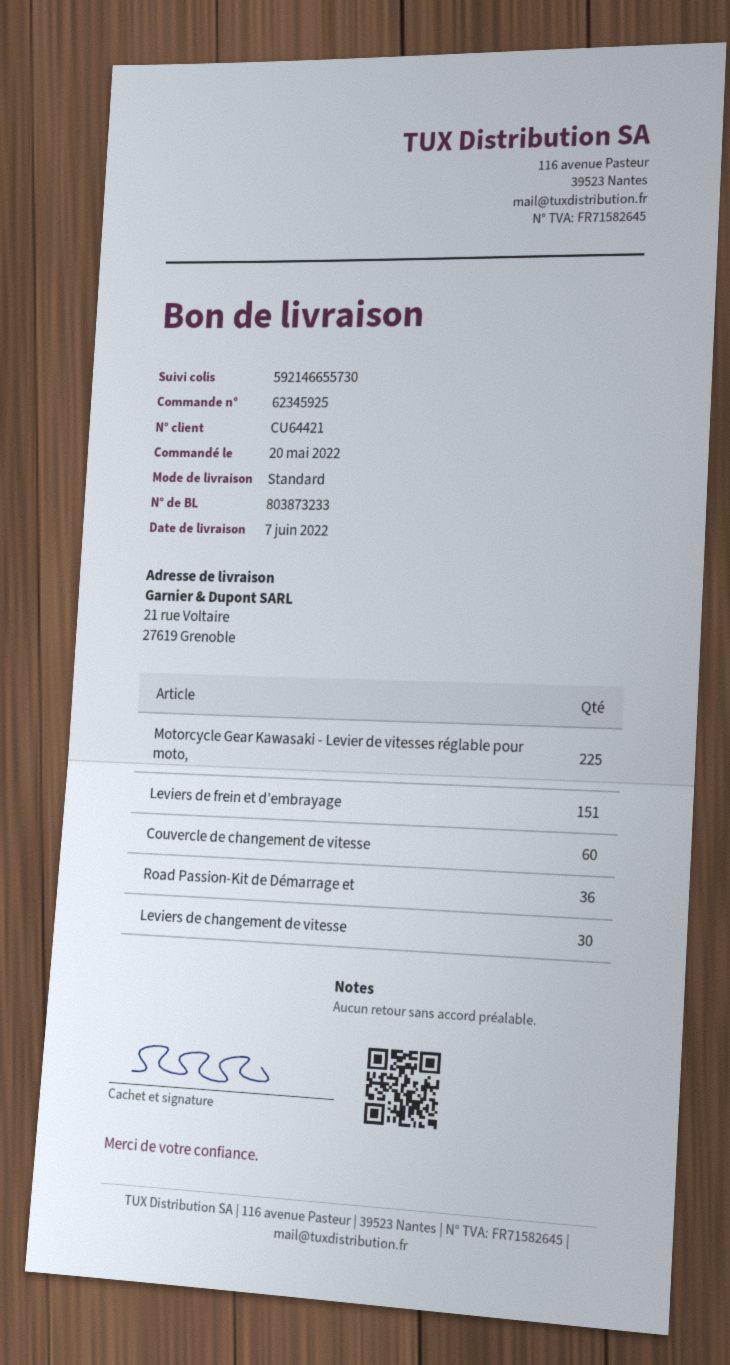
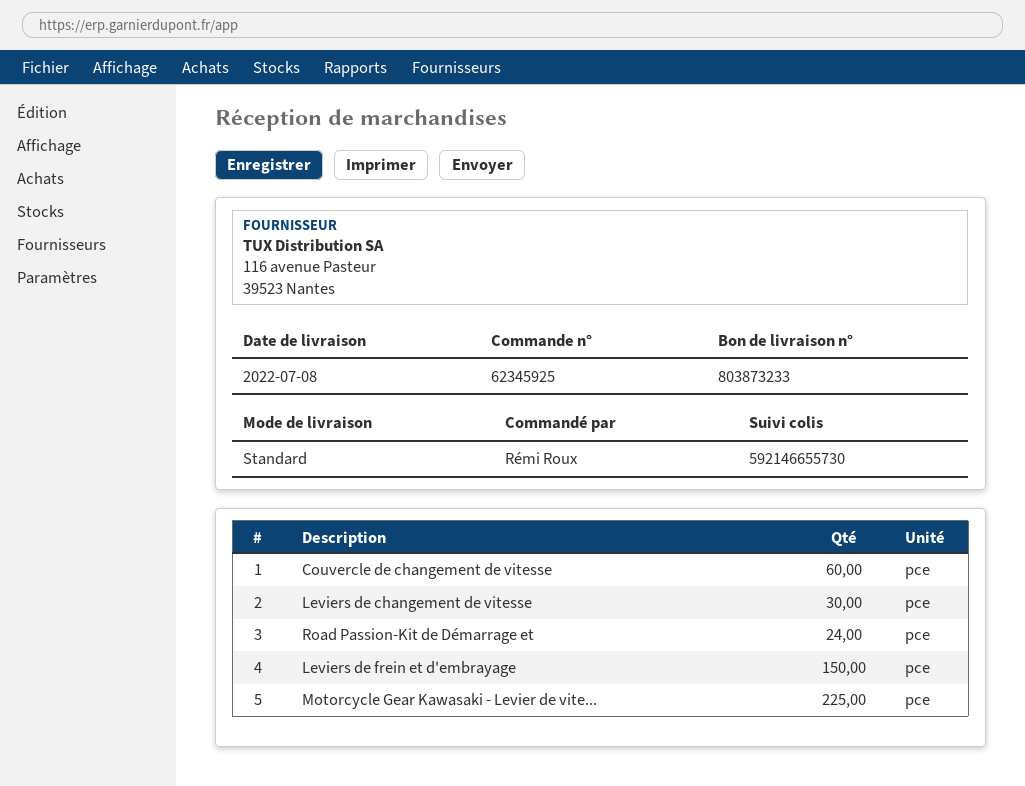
delivery date: 2022-06-07 -> 2022-07-08
Leviers de frein et d'embrayage: 151 -> 150
Road Passion-Kit de Démarrage et: 36 -> 24

